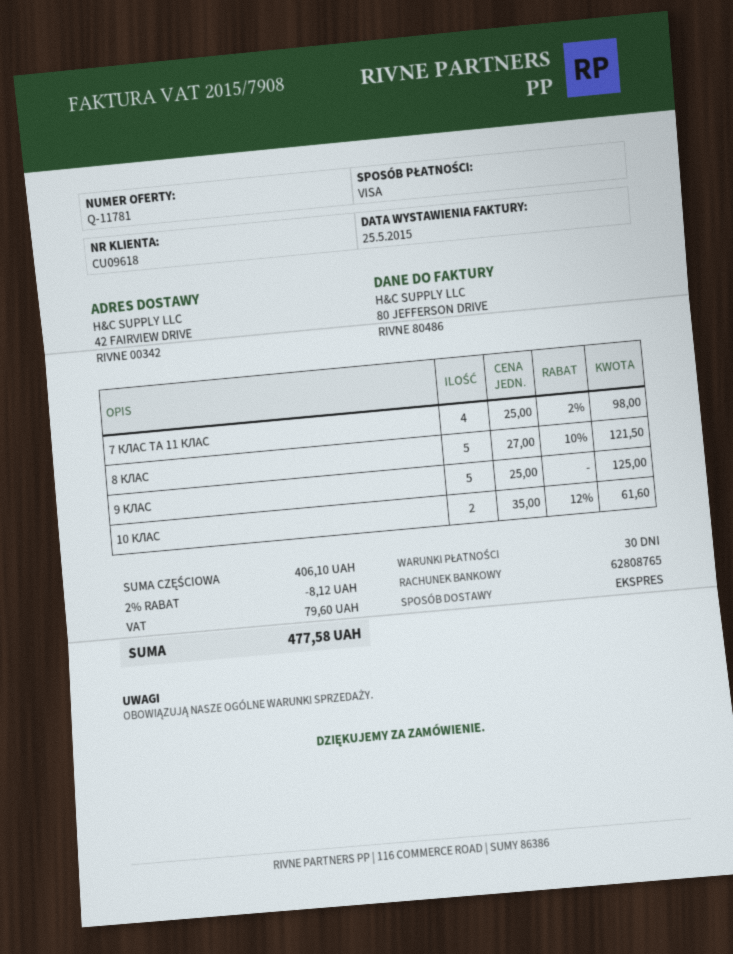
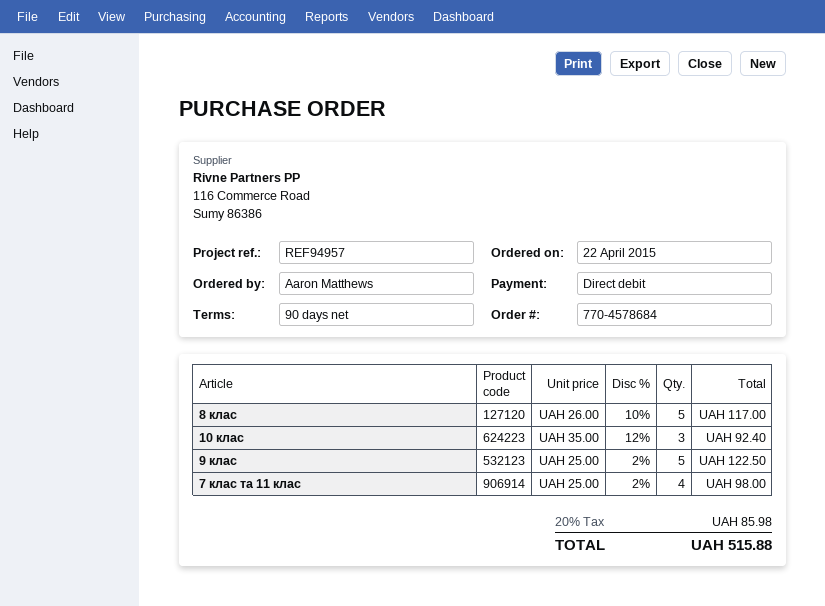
payment terms: 30 days -> 90 days
payment method: Visa -> direct debit
8 КЛАС: 5 x 27.00 - 10% = 121.50 -> 5 x 26.00 - 10% = 117.00
9 КЛАС: 5 x 25.00 = 125.00 -> 5 x 25.00 - 2% = 122.50
10 КЛАС: 2 x 35.00 - 12% = 61.60 -> 3 x 35.00 - 12% = 92.40
discount: 2% = 8.12 -> none
tax: 79.60 -> 85.98
total: 477.58 -> 515.88

